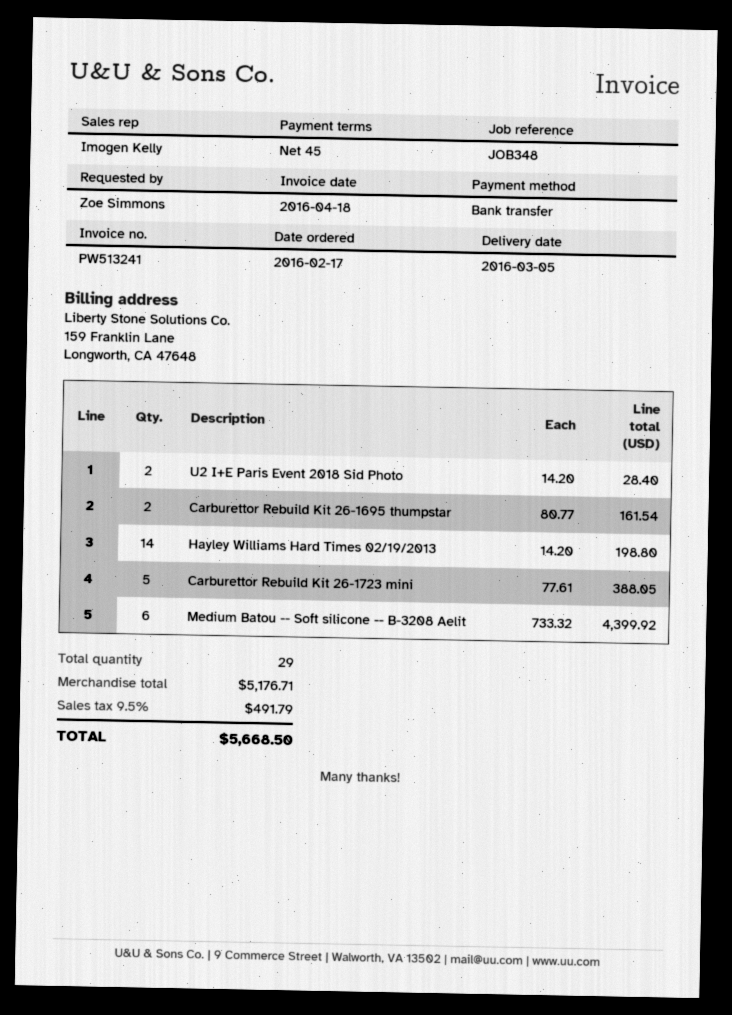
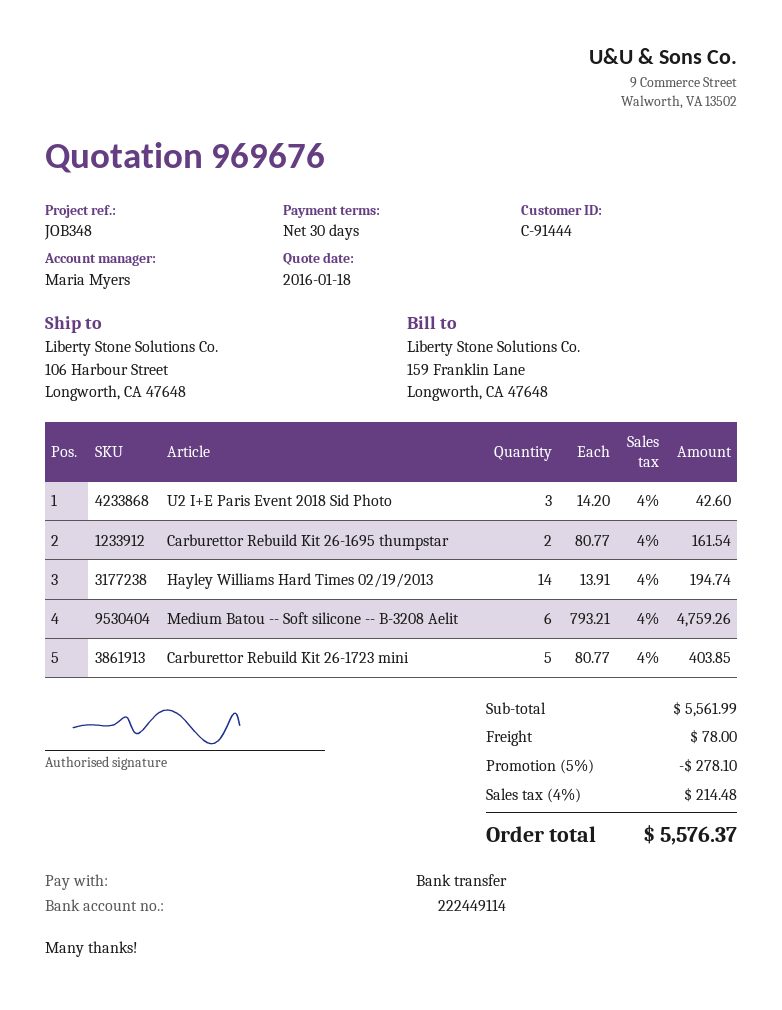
payment terms: 45 days -> 30 days
sales rep: Imogen Kelly -> Maria Myers
U2 I+E Paris Event 2018 Sid Photo: 2 x 14.20 = 28.40 -> 3 x 14.20 = 42.60
Hayley Williams Hard Times 02/19/2013: 14 x 14.20 = 198.80 -> 14 x 13.91 = 194.74
Carburettor Rebuild Kit 26-1723 mini: 5 x 77.61 = 388.05 -> 5 x 80.77 = 403.85
Medium Batou -- Soft silicone -- B-3208 Aelit: 6 x 733.32 = 4399.92 -> 6 x 793.21 = 4759.26
subtotal: 5176.71 -> 5561.99
discount: none -> 5% = 278.10
shipping: none -> 78.00
tax: 9.5% = 491.79 -> 4% = 214.48
total: 5668.50 -> 5576.37

